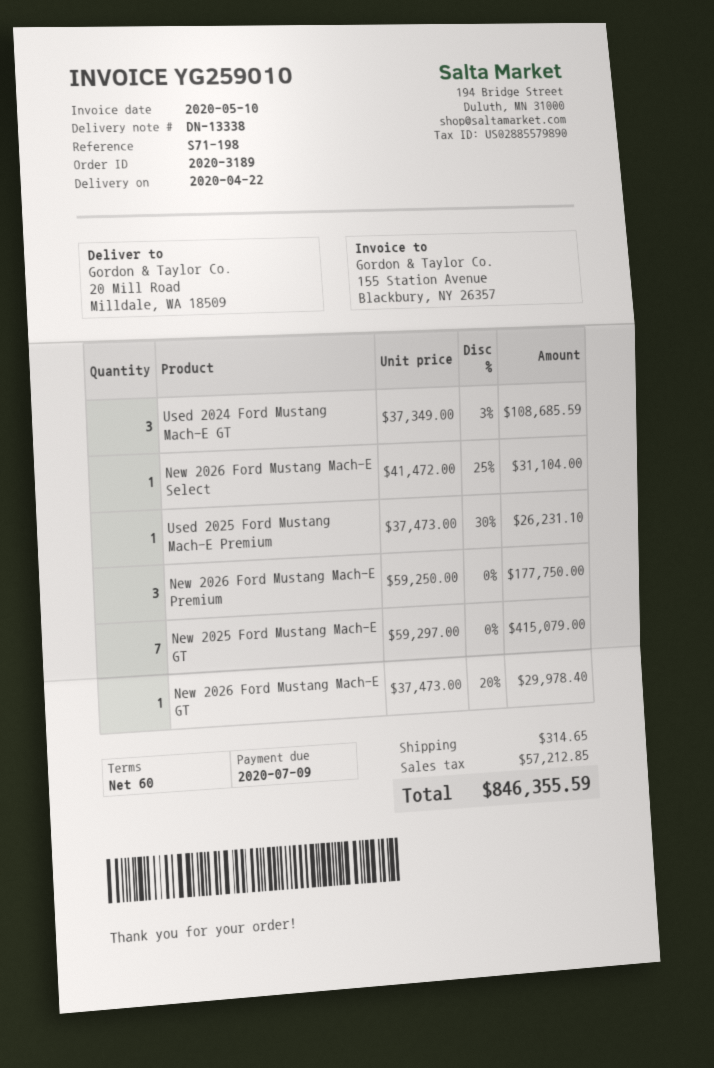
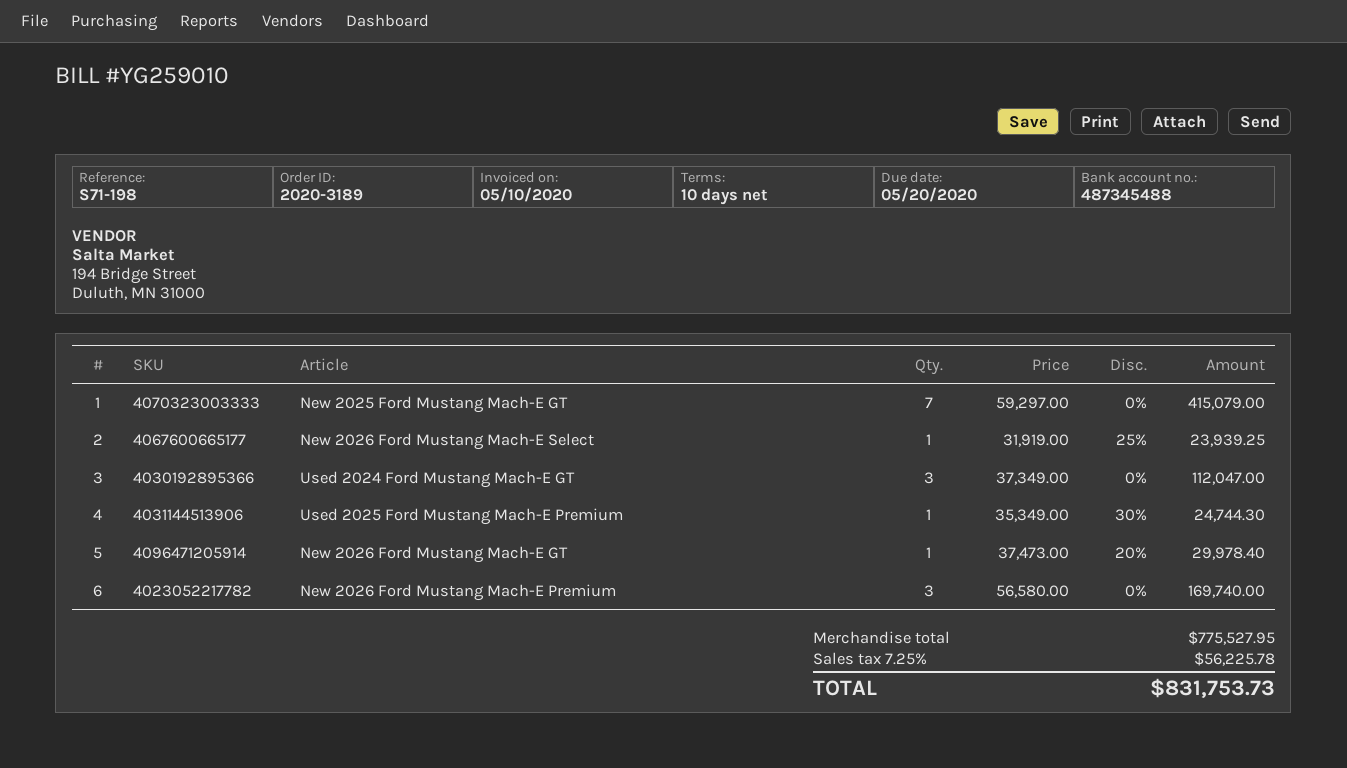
payment terms: 60 days -> 10 days
due date: 2020-07-09 -> 2020-05-20
Used 2024 Ford Mustang Mach-E GT: 3 x 37349.00 - 3% = 108685.59 -> 3 x 37349.00 = 112047.00
New 2026 Ford Mustang Mach-E Select: 1 x 41472.00 - 25% = 31104.00 -> 1 x 31919.00 - 25% = 23939.25
Used 2025 Ford Mustang Mach-E Premium: 1 x 37473.00 - 30% = 26231.10 -> 1 x 35349.00 - 30% = 24744.30
New 2026 Ford Mustang Mach-E Premium: 3 x 59250.00 = 177750.00 -> 3 x 56580.00 = 169740.00
shipping: 314.65 -> none
tax: 57212.85 -> 56225.78
total: 846355.59 -> 831753.73

